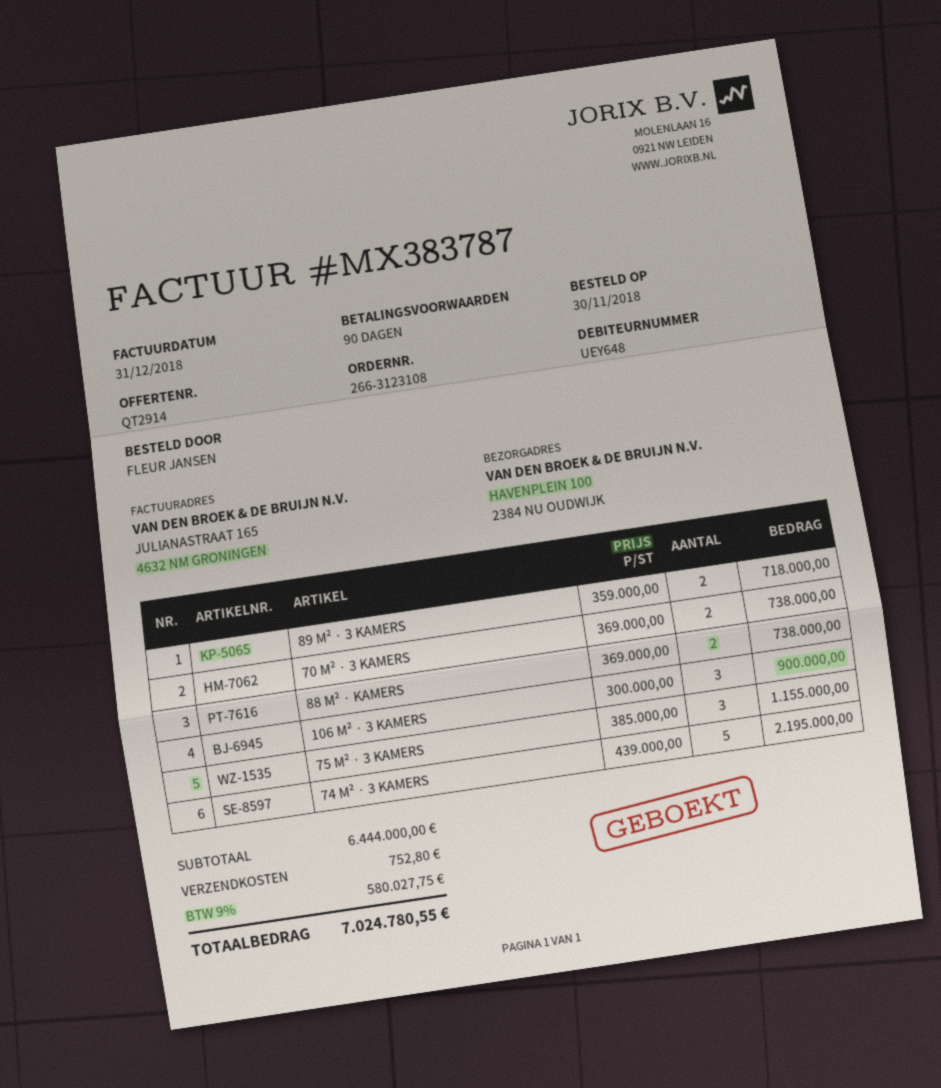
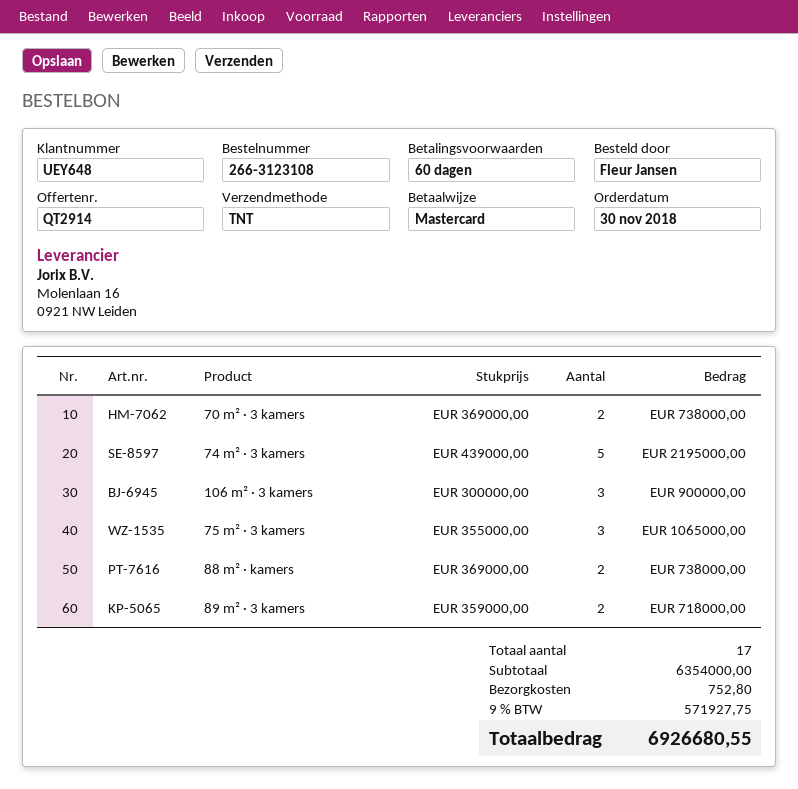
payment terms: 90 days -> 60 days
75 M² · 3 KAMERS: 3 x 385000.00 = 1155000.00 -> 3 x 355000.00 = 1065000.00
subtotal: 6444000.00 -> 6354000.00
tax: 9% = 580027.75 -> 9% = 571927.75
total: 7024780.55 -> 6926680.55

